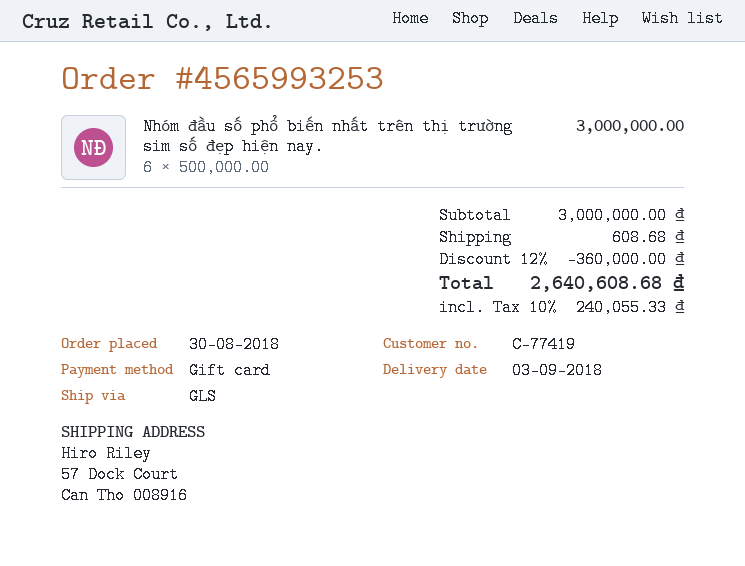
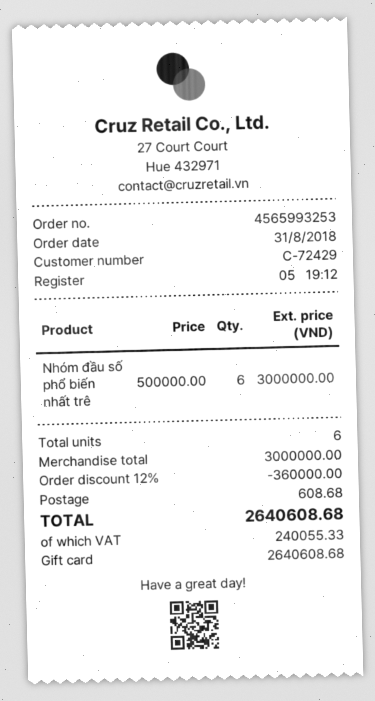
order date: 2018-08-30 -> 2018-08-31
customer number: C-77419 -> C-72429

